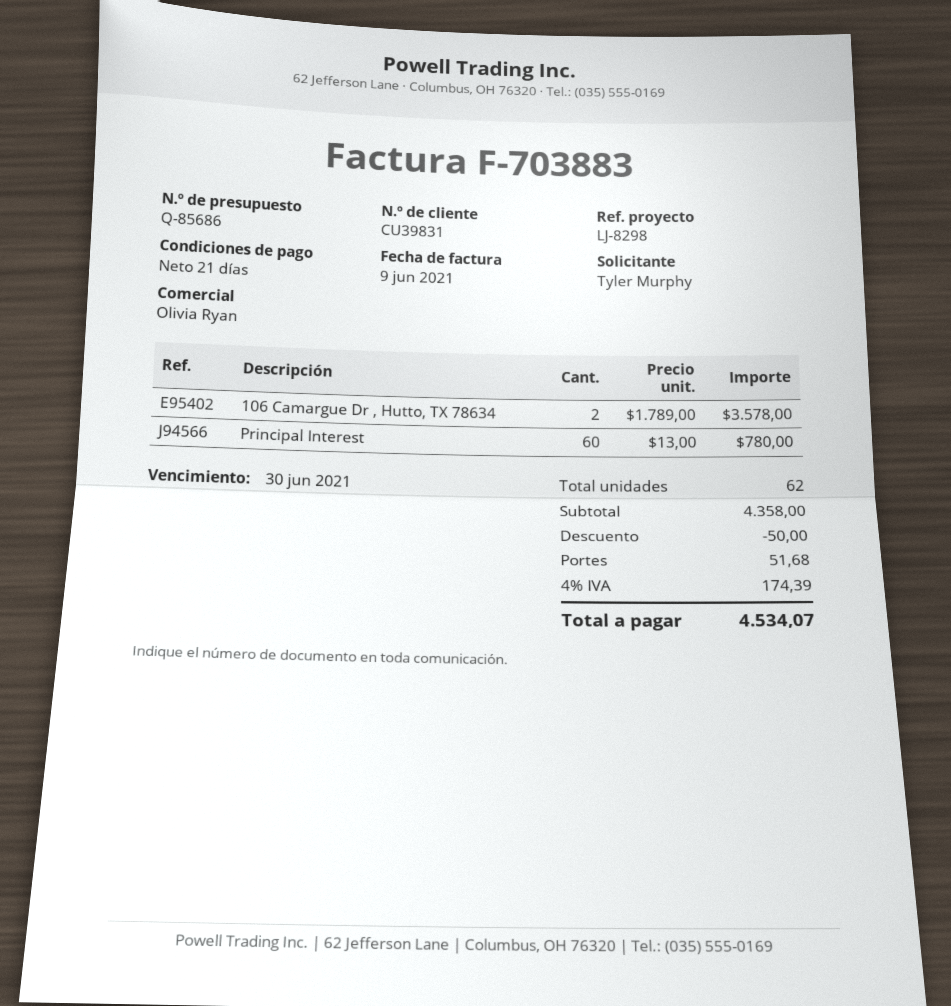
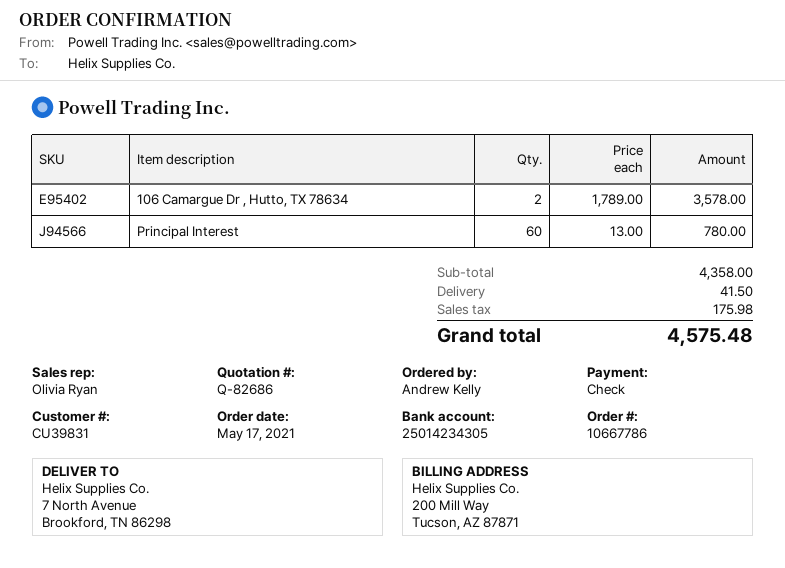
quote number: Q-85686 -> Q-82686
ordered by: Tyler Murphy -> Andrew Kelly
discount: 50.00 -> none
shipping: 51.68 -> 41.50
tax: 174.39 -> 175.98
total: 4534.07 -> 4575.48

